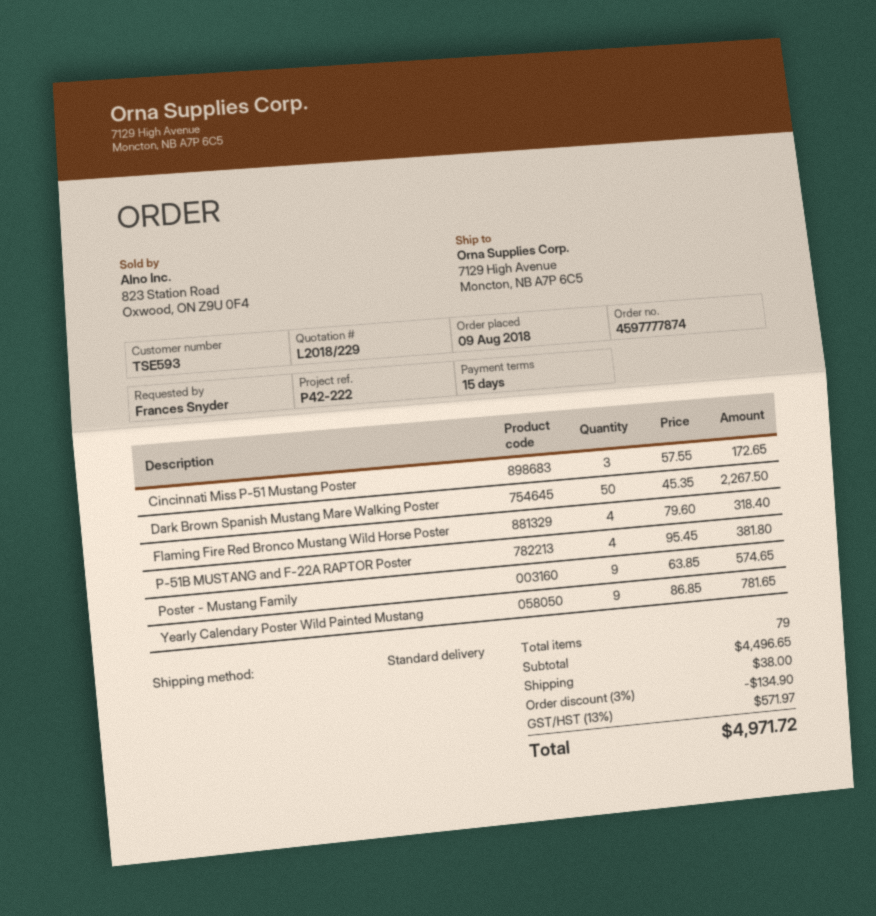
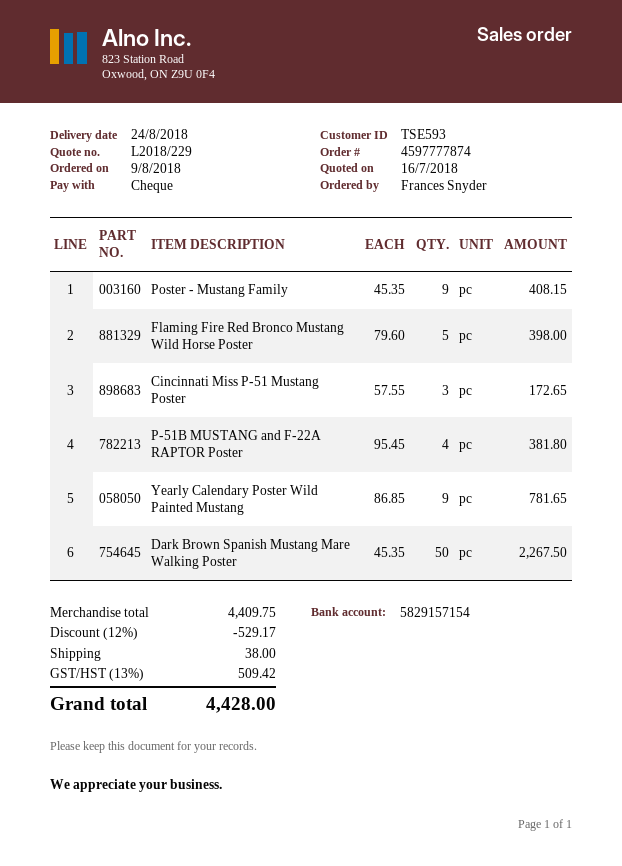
Flaming Fire Red Bronco Mustang Wild Horse Poster: 4 x 79.60 = 318.40 -> 5 x 79.60 = 398.00
Poster - Mustang Family: 9 x 63.85 = 574.65 -> 9 x 45.35 = 408.15
subtotal: 4496.65 -> 4409.75
discount: 3% = 134.90 -> 12% = 529.17
tax: 13% = 571.97 -> 13% = 509.42
total: 4971.72 -> 4428.00

